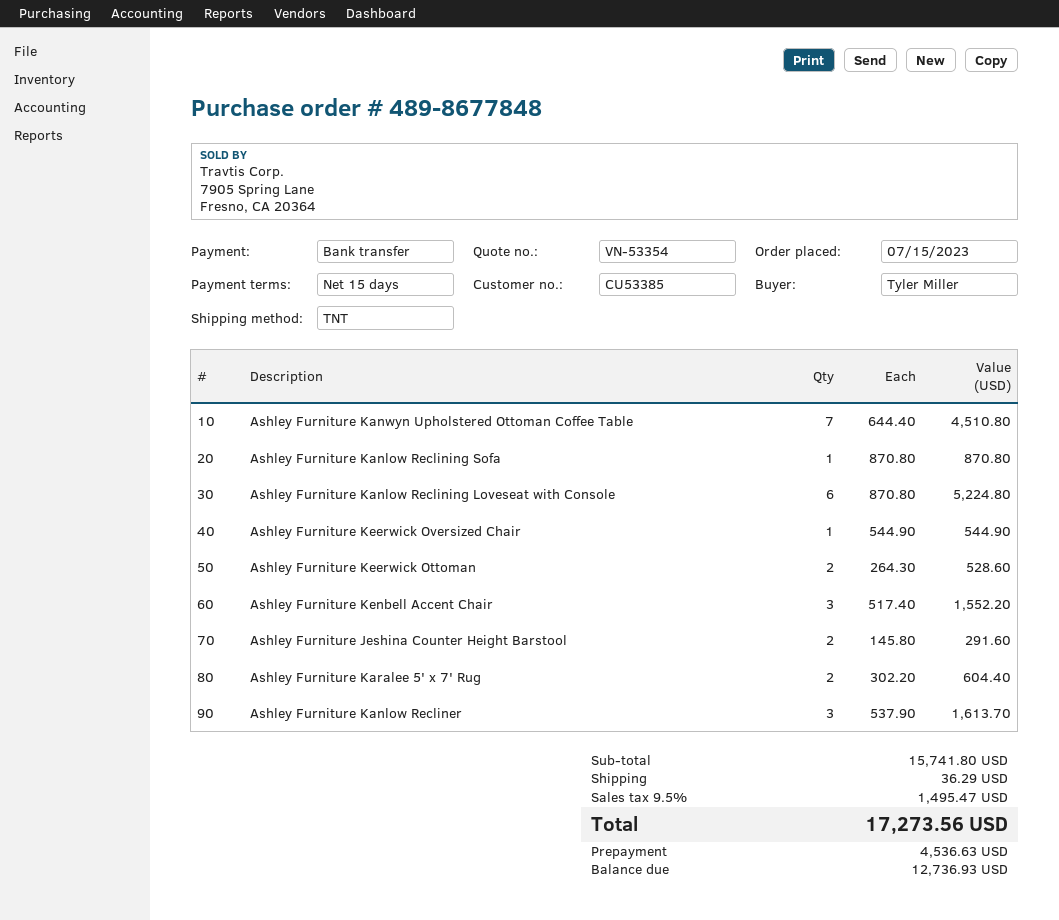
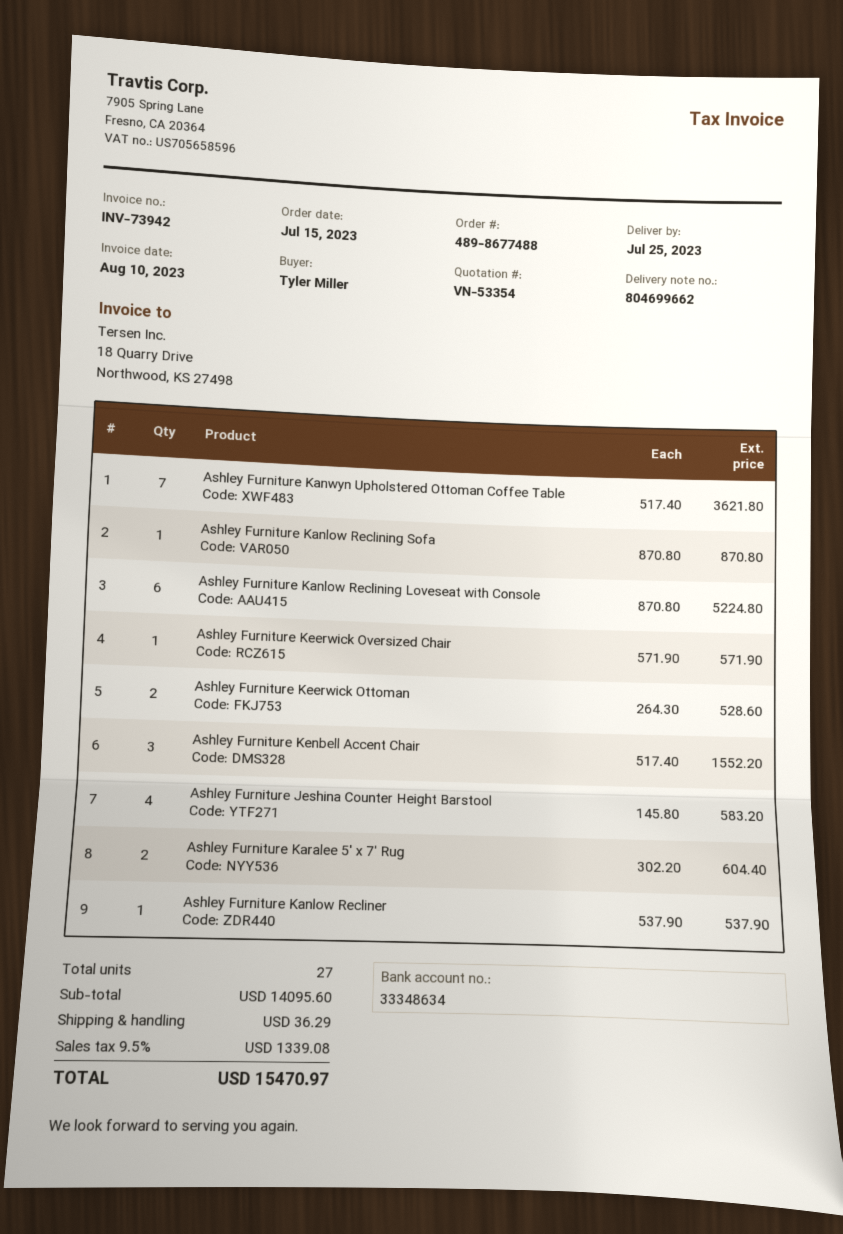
order number: 489-8677848 -> 489-8677488
Ashley Furniture Kanwyn Upholstered Ottoman Coffee Table: 7 x 644.40 = 4510.80 -> 7 x 517.40 = 3621.80
Ashley Furniture Keerwick Oversized Chair: 1 x 544.90 = 544.90 -> 1 x 571.90 = 571.90
Ashley Furniture Jeshina Counter Height Barstool: 2 x 145.80 = 291.60 -> 4 x 145.80 = 583.20
Ashley Furniture Kanlow Recliner: 3 x 537.90 = 1613.70 -> 1 x 537.90 = 537.90
subtotal: 15741.80 -> 14095.60
tax: 9.5% = 1495.47 -> 9.5% = 1339.08
total: 17273.56 -> 15470.97

